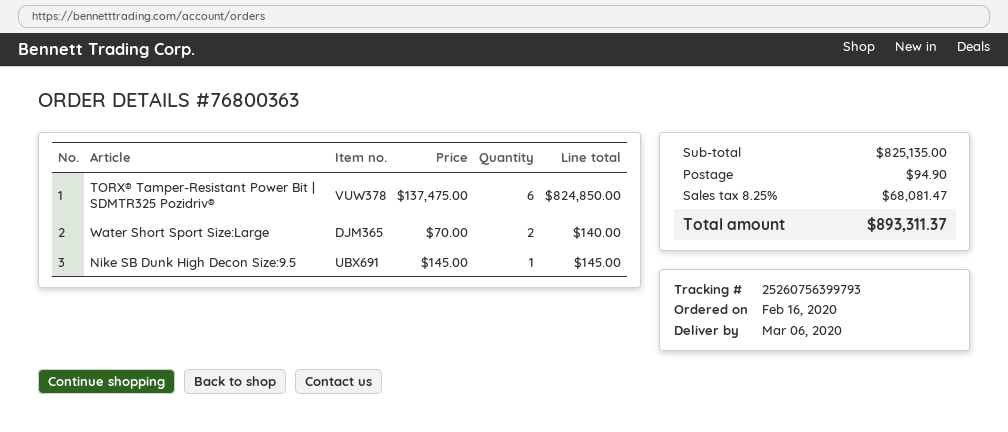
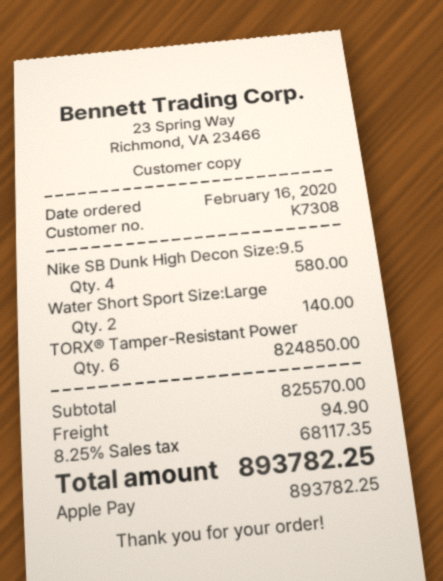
Nike SB Dunk High Decon Size:9.5: 1 for 145.00 -> 4 for 580.00
subtotal: 825135.00 -> 825570.00
tax: 8.25% = 68081.47 -> 8.25% = 68117.35
total: 893311.37 -> 893782.25

